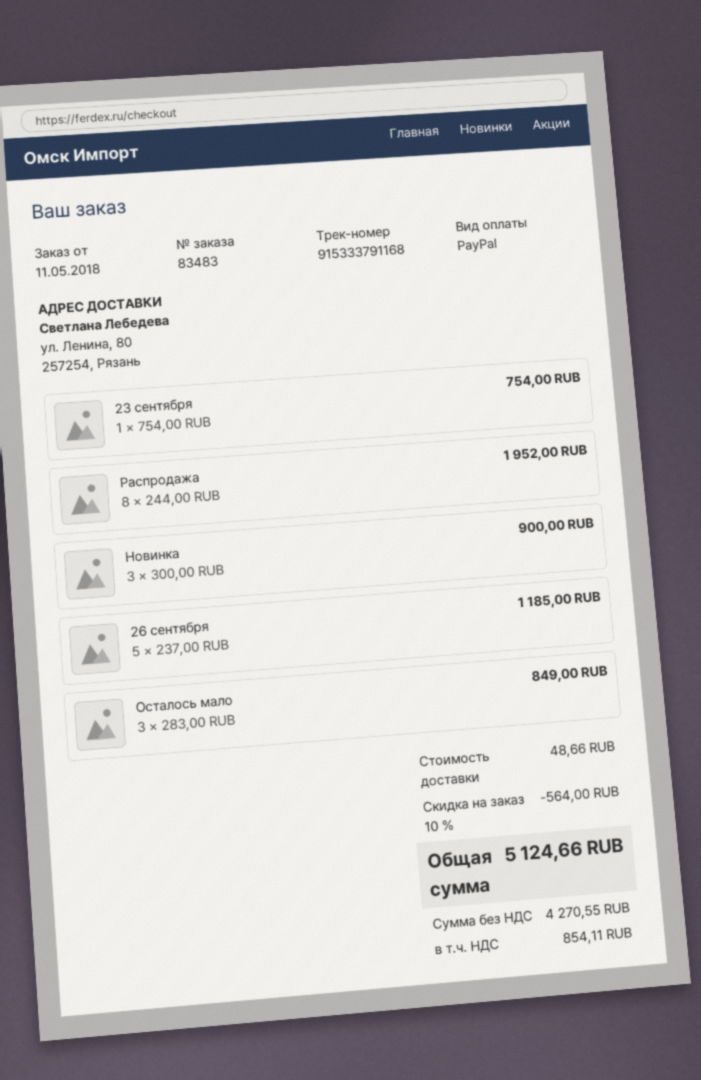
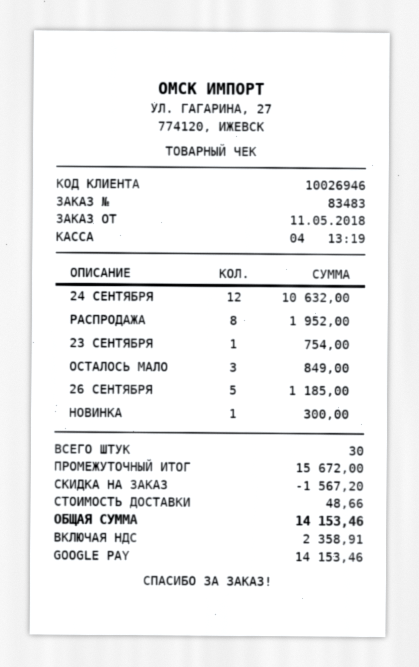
payment method: PayPal -> Google Pay
Новинка: 3 for 900.00 -> 1 for 300.00
24 СЕНТЯБРЯ: none -> 12 for 10632.00
discount: 564.00 -> 1567.20
tax: 854.11 -> 2358.91
total: 5124.66 -> 14153.46

